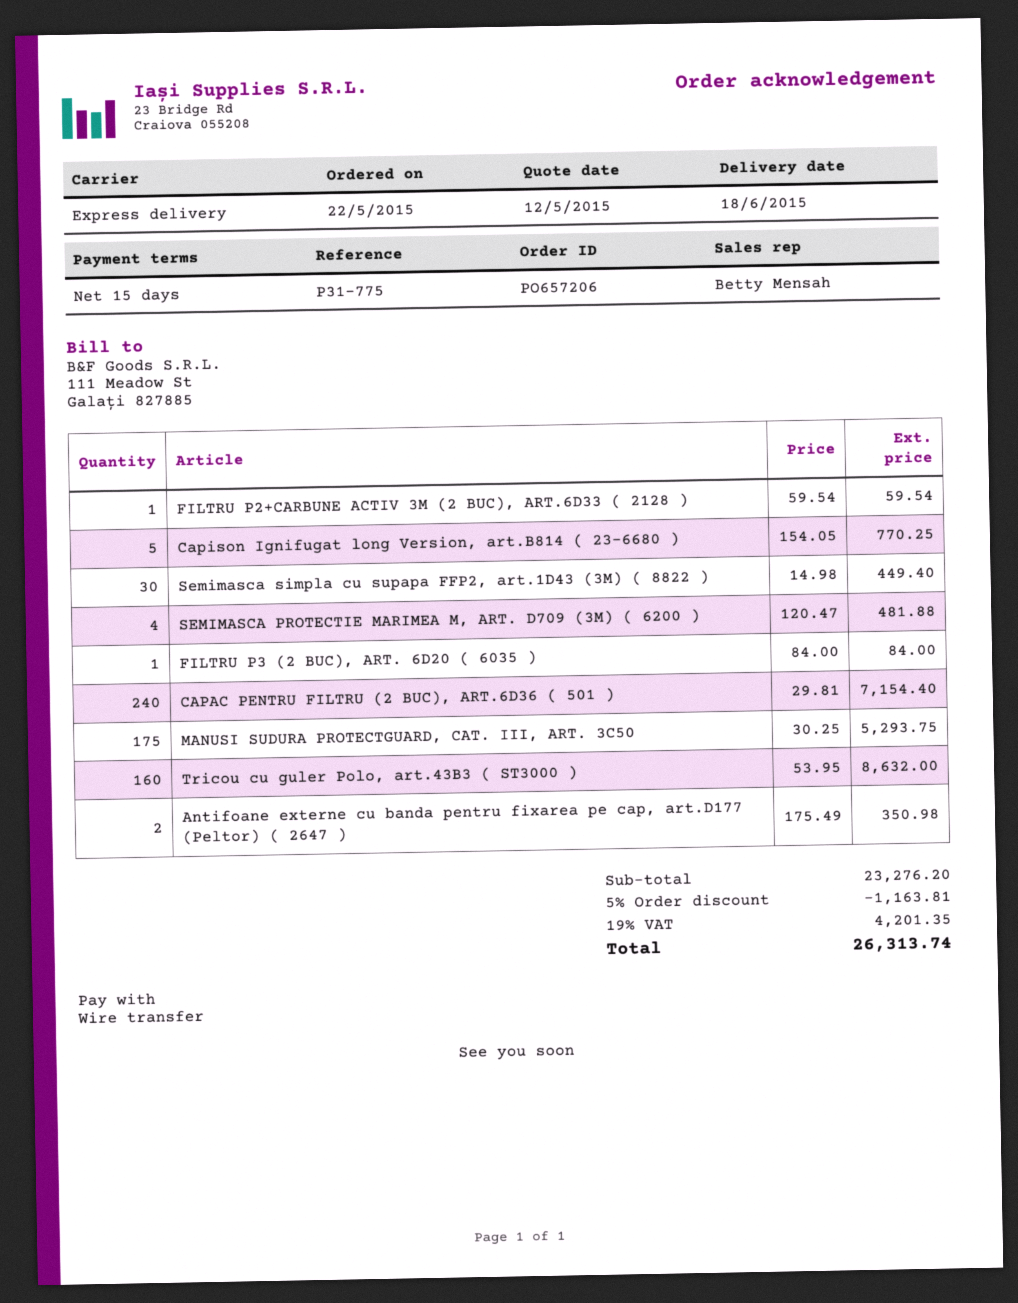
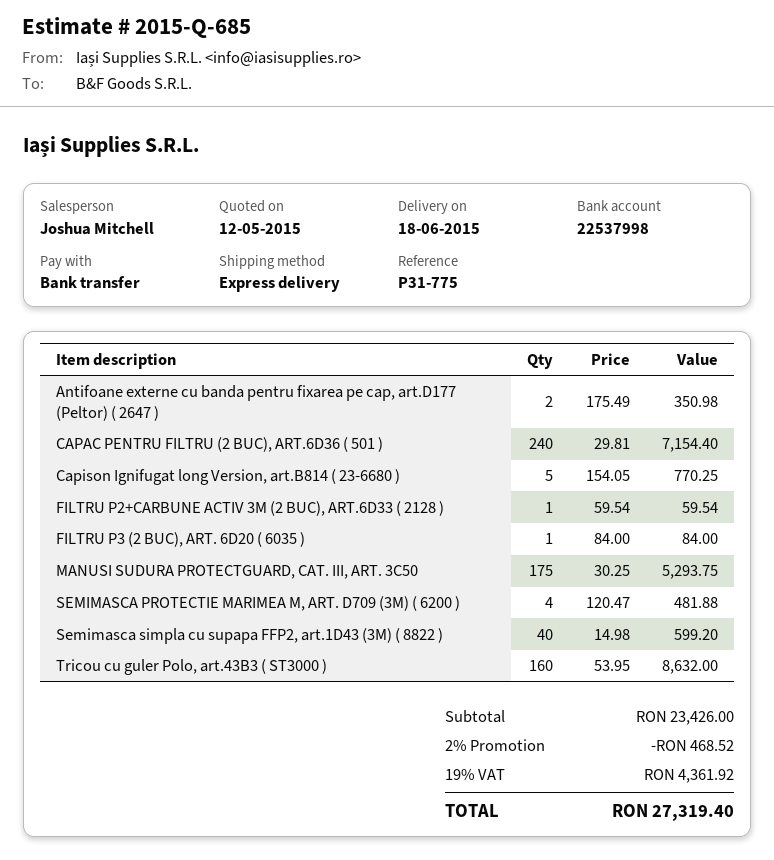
sales rep: Betty Mensah -> Joshua Mitchell
Semimasca simpla cu supapa FFP2, art.1D43 (3M) ( 8822 ): 30 x 14.98 = 449.40 -> 40 x 14.98 = 599.20
subtotal: 23276.20 -> 23426.00
discount: 5% = 1163.81 -> 2% = 468.52
tax: 19% = 4201.35 -> 19% = 4361.92
total: 26313.74 -> 27319.40

